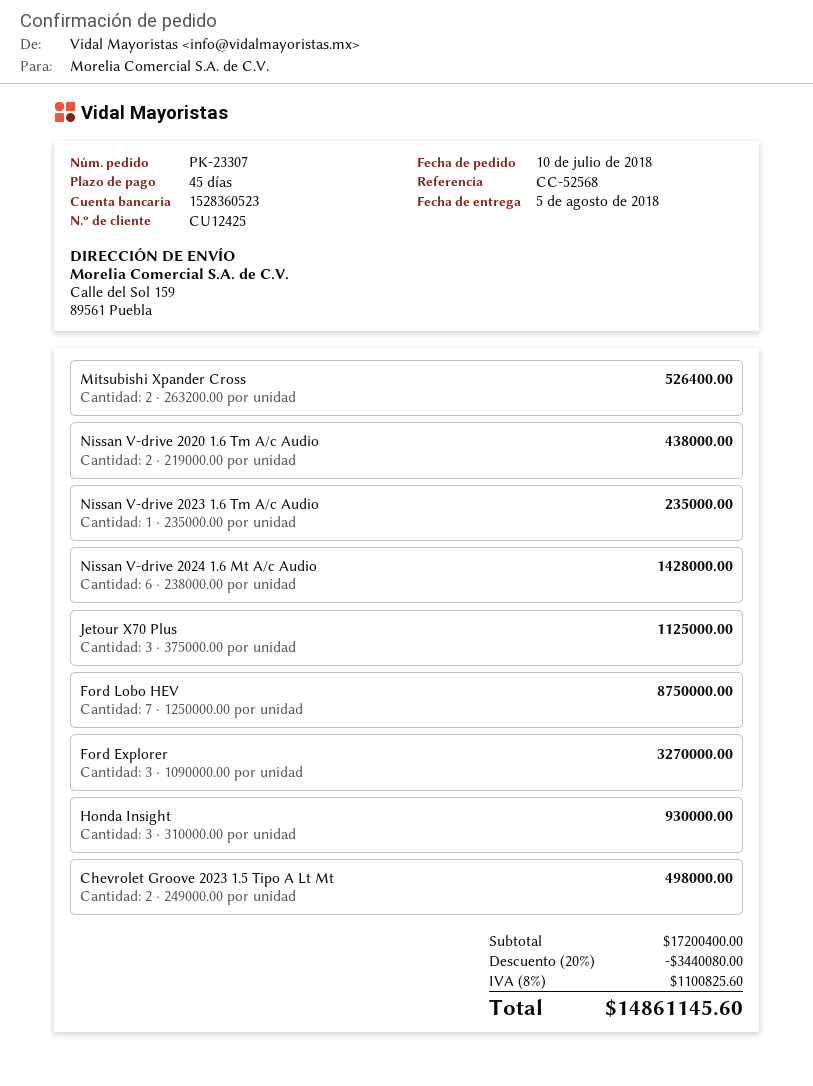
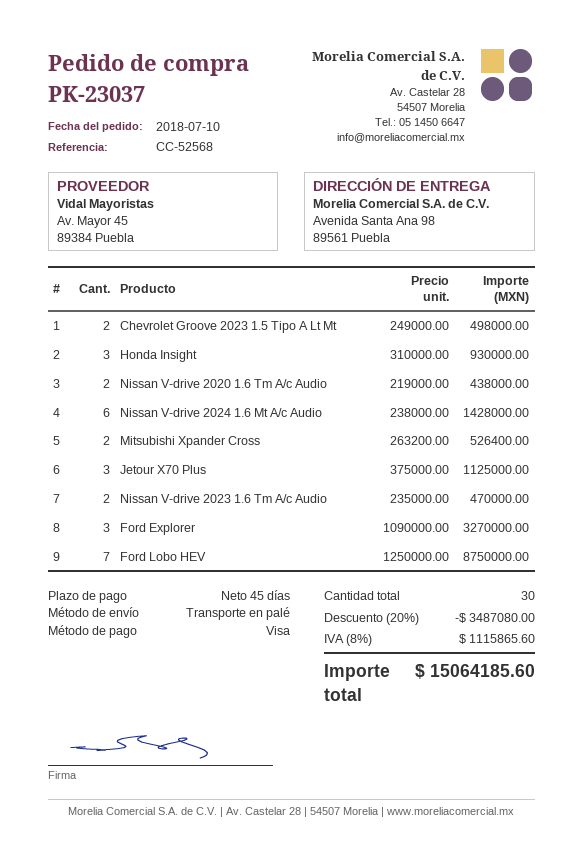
order number: PK-23307 -> PK-23037
ship to: Calle del Sol 159, 89561 Puebla -> Avenida Santa Ana 98, 89561 Puebla
Nissan V-drive 2023 1.6 Tm A/c Audio: 1 x 235000.00 = 235000.00 -> 2 x 235000.00 = 470000.00
discount: 20% = 3440080.00 -> 20% = 3487080.00
tax: 8% = 1100825.60 -> 8% = 1115865.60
total: 14861145.60 -> 15064185.60

